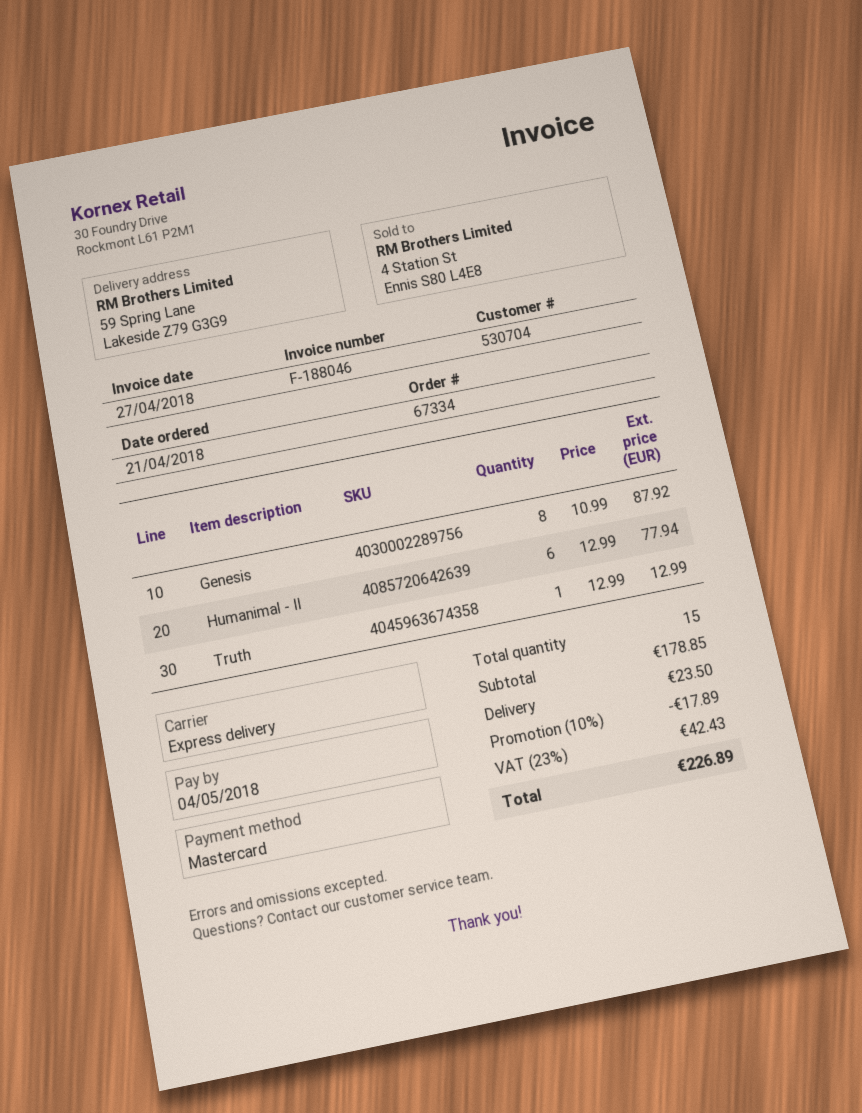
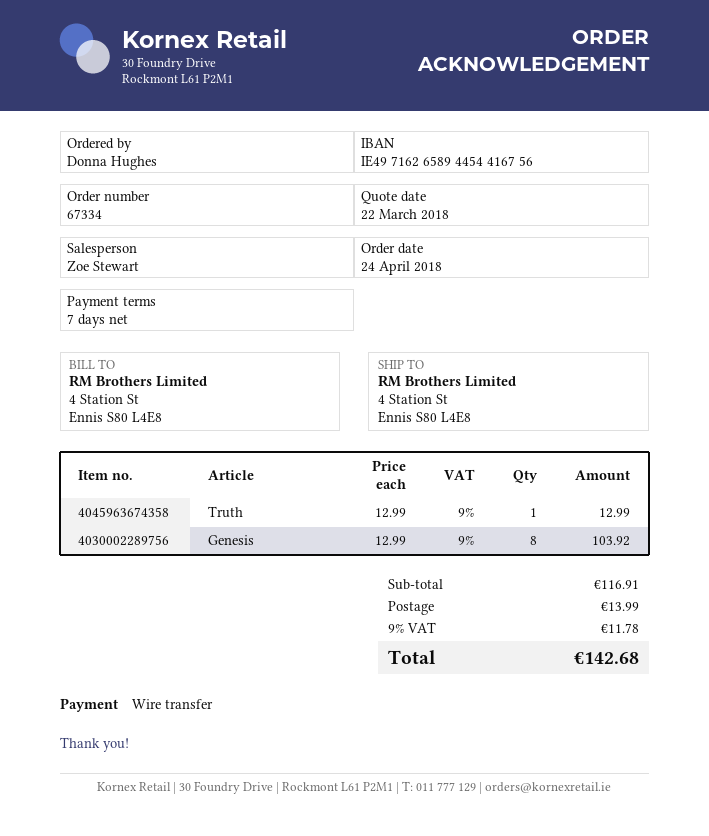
order date: 2018-04-21 -> 2018-04-24
payment method: Mastercard -> bank transfer
ship to: 59 Spring Lane, Lakeside Z79 G3G9 -> 4 Station St, Ennis S80 L4E8
Genesis: 8 x 10.99 = 87.92 -> 8 x 12.99 = 103.92
Humanimal - II: 6 x 12.99 = 77.94 -> none
subtotal: 178.85 -> 116.91
discount: 10% = 17.89 -> none
shipping: 23.50 -> 13.99
tax: 23% = 42.43 -> 9% = 11.78
total: 226.89 -> 142.68

